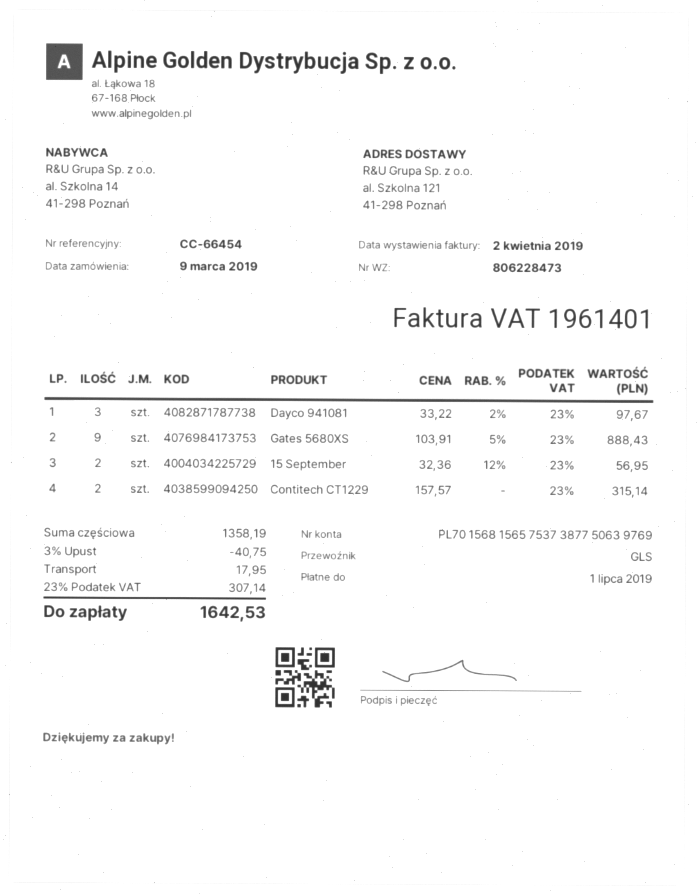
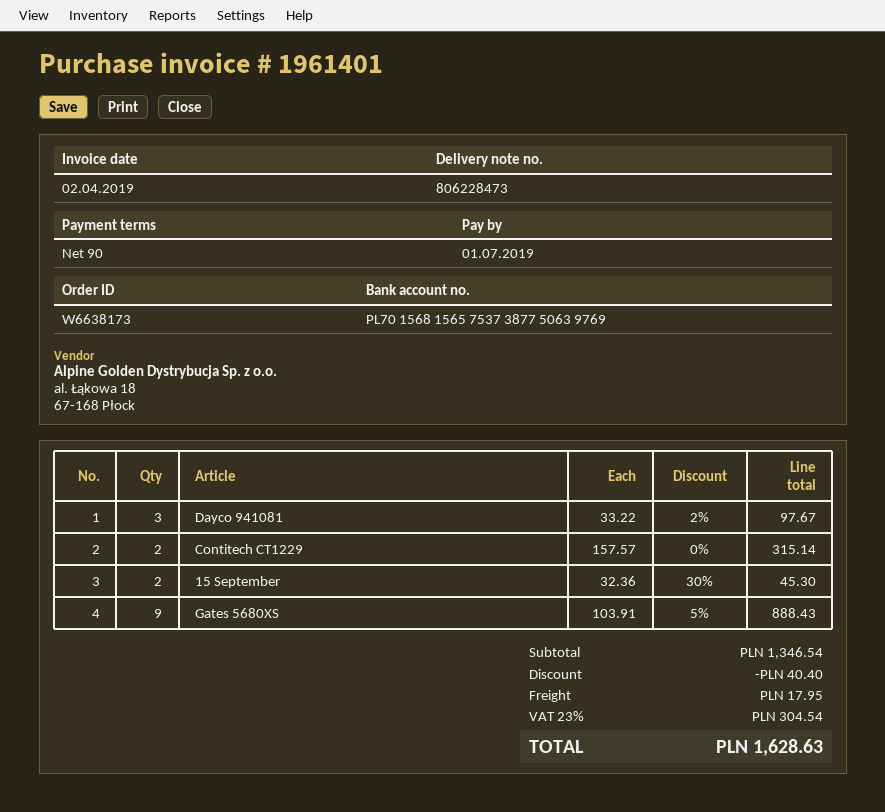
15 September: 2 x 32.36 - 12% = 56.95 -> 2 x 32.36 - 30% = 45.30
subtotal: 1358.19 -> 1346.54
discount: 40.75 -> 40.40
tax: 23% = 307.14 -> 23% = 304.54
total: 1642.53 -> 1628.63

